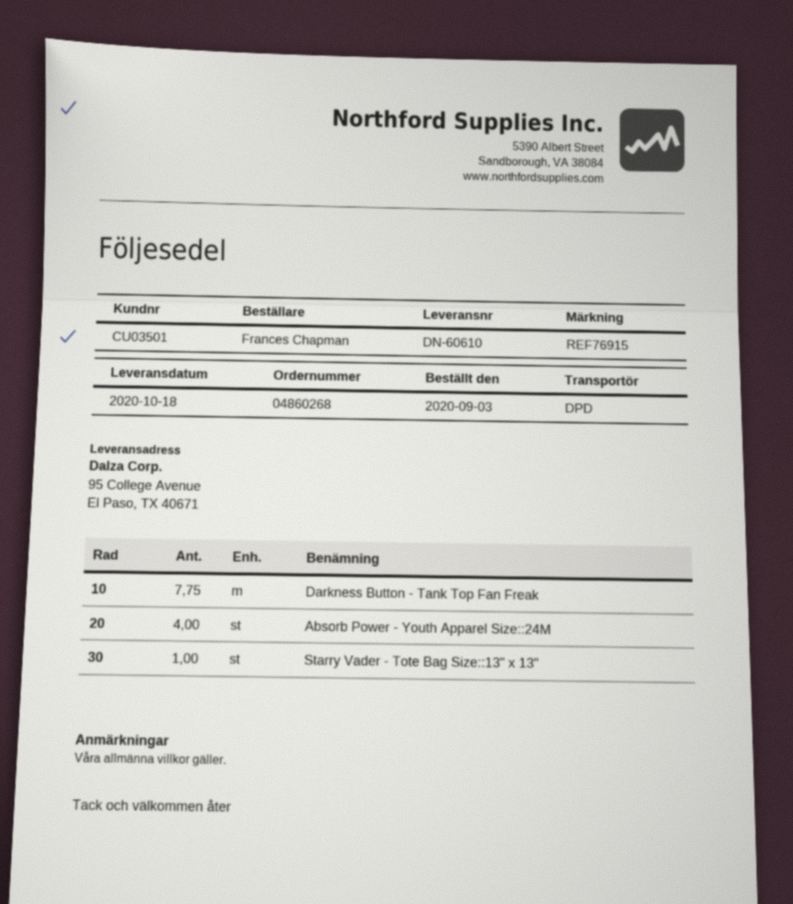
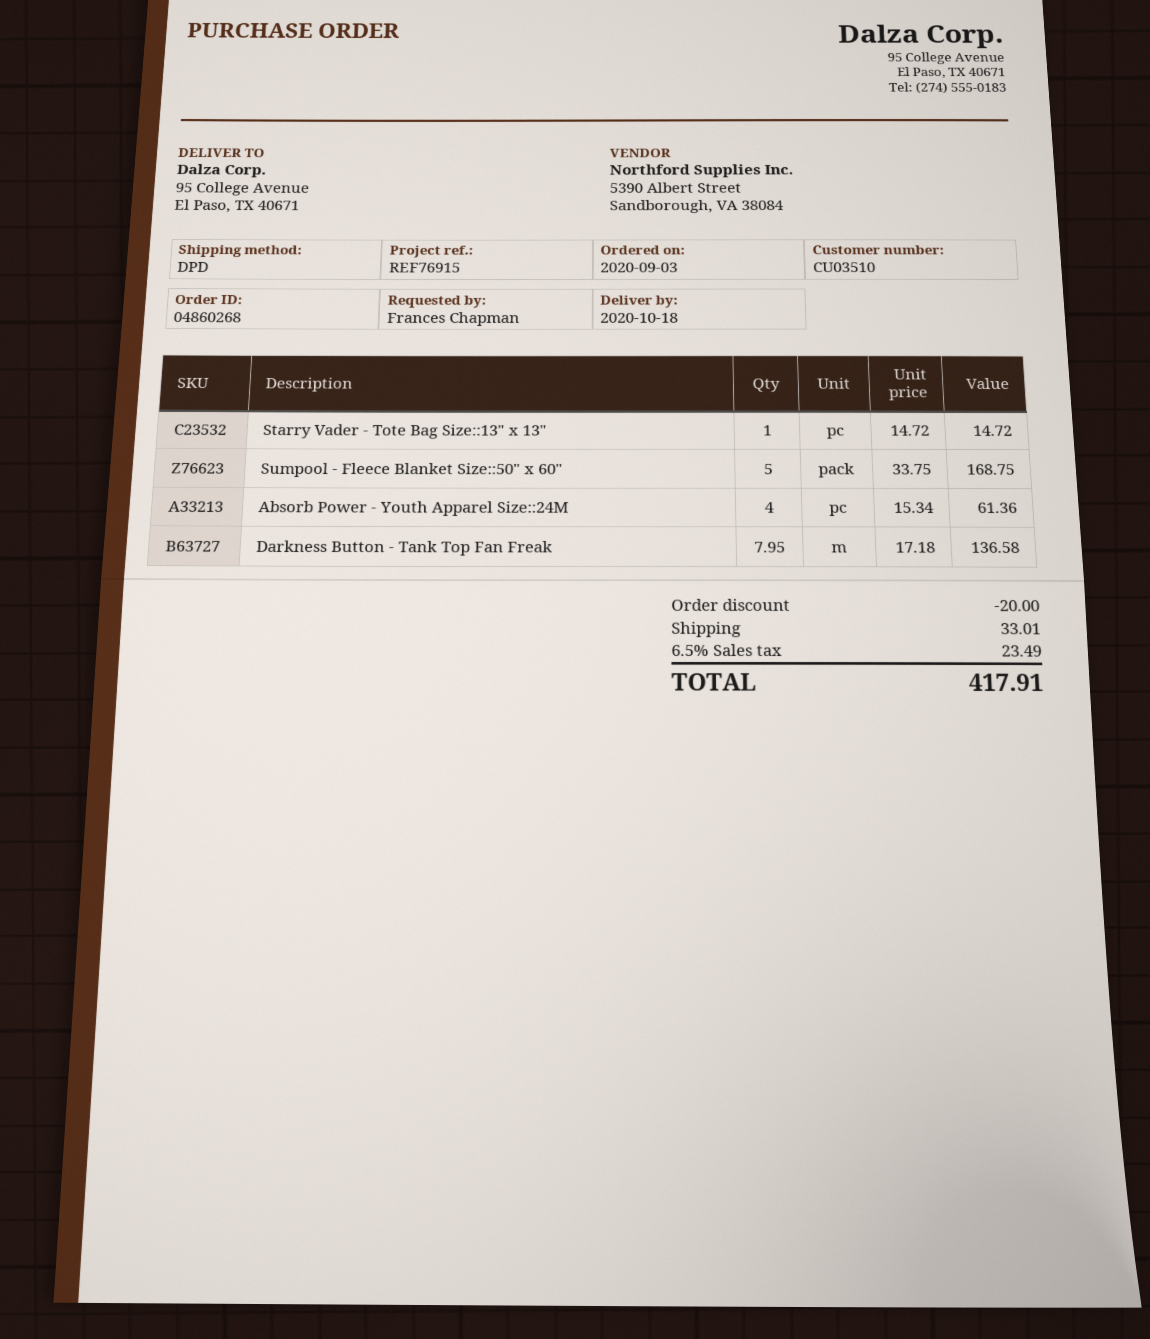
customer number: CU03501 -> CU03510
Darkness Button - Tank Top Fan Freak: 7.75 -> 7.95
Sumpool - Fleece Blanket Size::50" x 60": none -> 5

